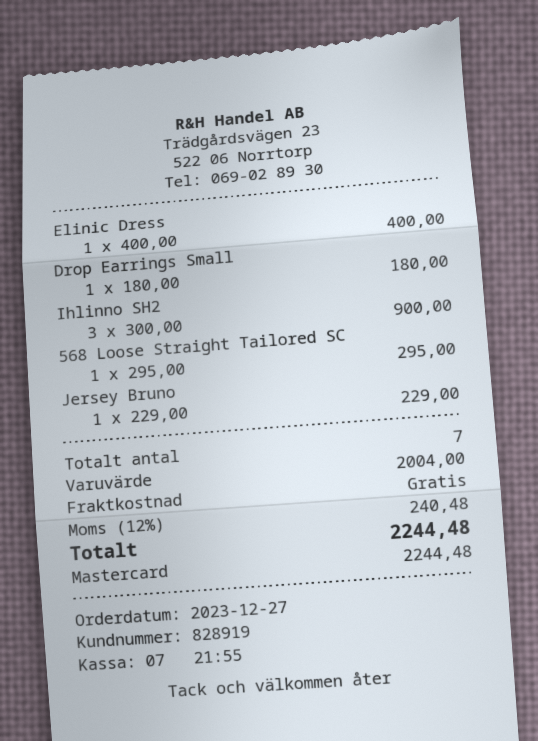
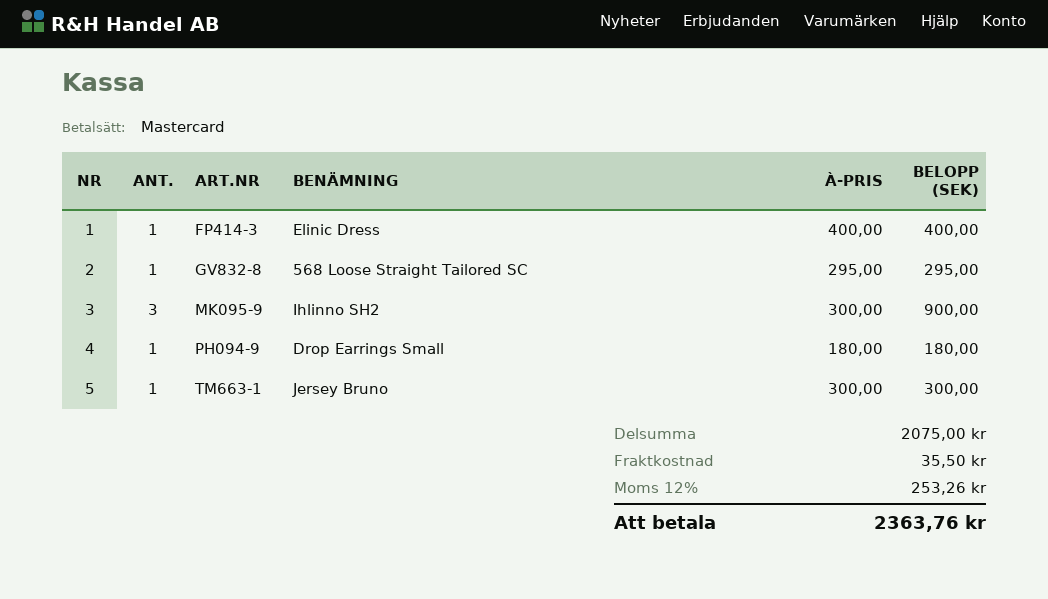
Jersey Bruno: 1 x 229.00 = 229.00 -> 1 x 300.00 = 300.00
subtotal: 2004.00 -> 2075.00
shipping: 0.00 -> 35.50
tax: 12% = 240.48 -> 12% = 253.26
total: 2244.48 -> 2363.76

